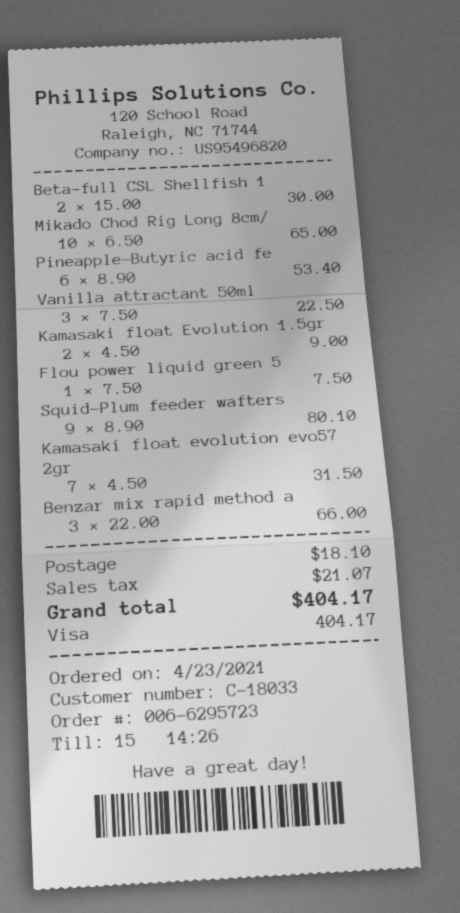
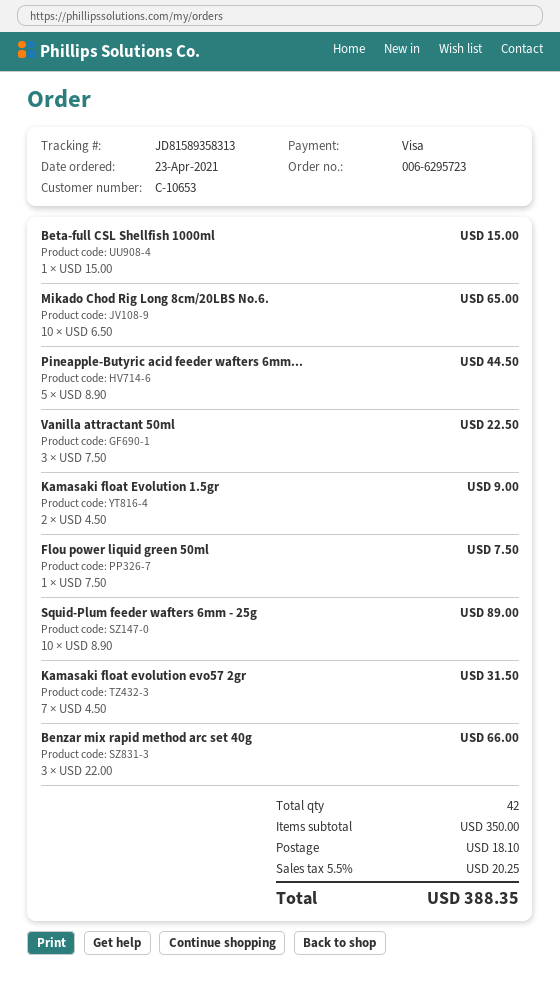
customer number: C-18033 -> C-10653
Beta-full CSL Shellfish 1: 2 x 15.00 = 30.00 -> 1 x 15.00 = 15.00
Pineapple-Butyric acid fe: 6 x 8.90 = 53.40 -> 5 x 8.90 = 44.50
Squid-Plum feeder wafters: 9 x 8.90 = 80.10 -> 10 x 8.90 = 89.00
tax: 21.07 -> 20.25
total: 404.17 -> 388.35

